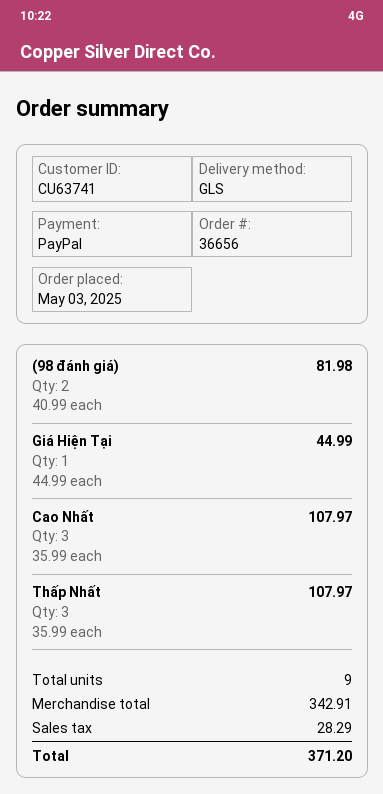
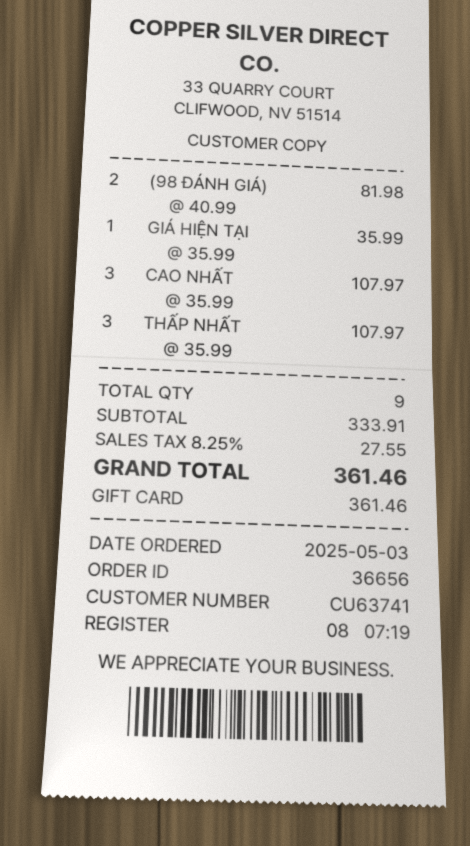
payment method: PayPal -> gift card
Giá Hiện Tại: 1 x 44.99 = 44.99 -> 1 x 35.99 = 35.99
subtotal: 342.91 -> 333.91
tax: 28.29 -> 27.55
total: 371.20 -> 361.46

